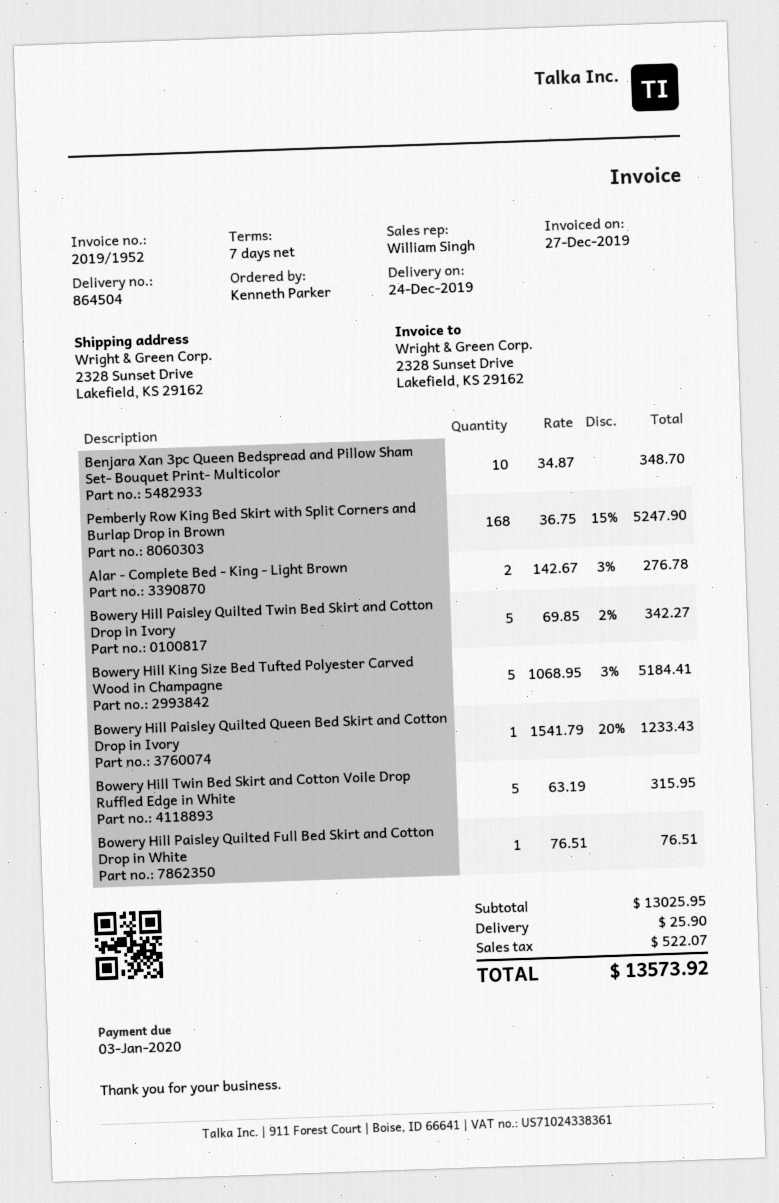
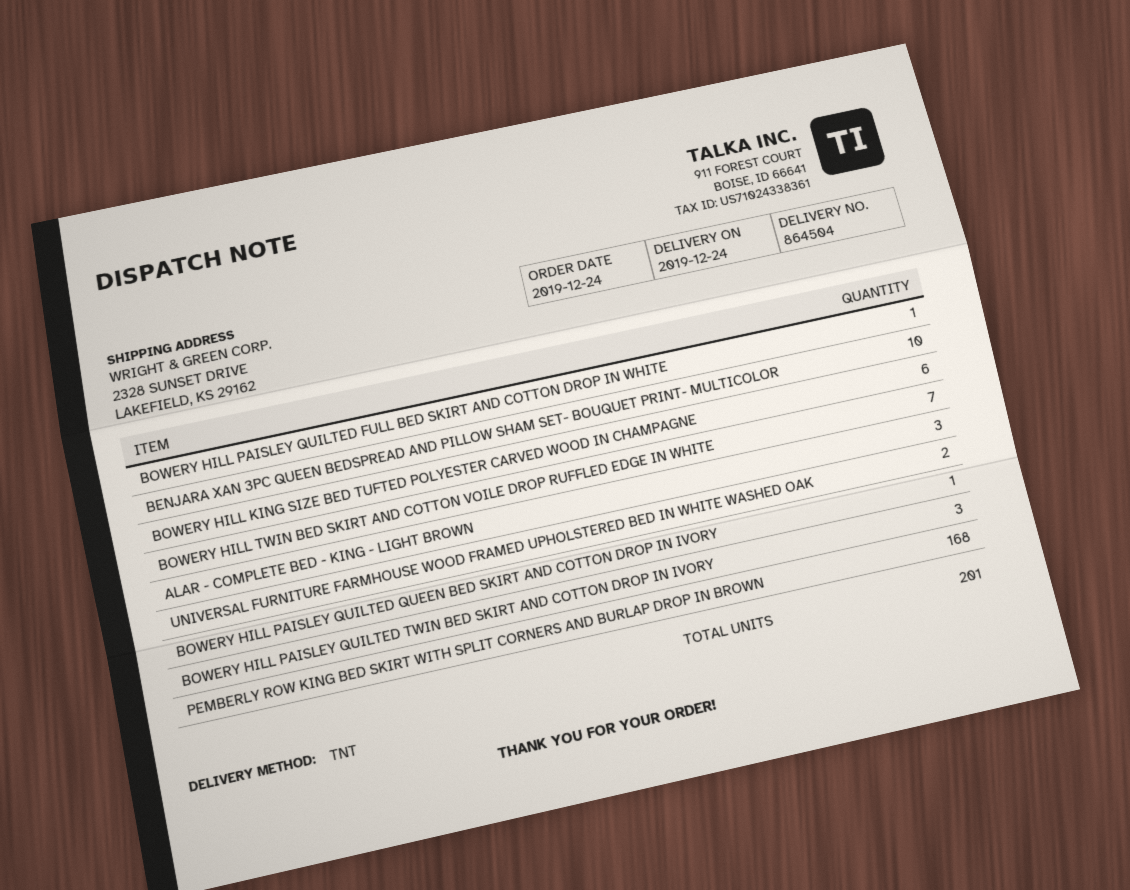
Alar - Complete Bed - King - Light Brown: 2 -> 3
Bowery Hill Paisley Quilted Twin Bed Skirt and Cotton Drop in Ivory: 5 -> 3
Bowery Hill King Size Bed Tufted Polyester Carved Wood in Champagne: 5 -> 6
Bowery Hill Twin Bed Skirt and Cotton Voile Drop Ruffled Edge in White: 5 -> 7
UNIVERSAL FURNITURE FARMHOUSE WOOD FRAMED UPHOLSTERED BED IN WHITE WASHED OAK: none -> 2

